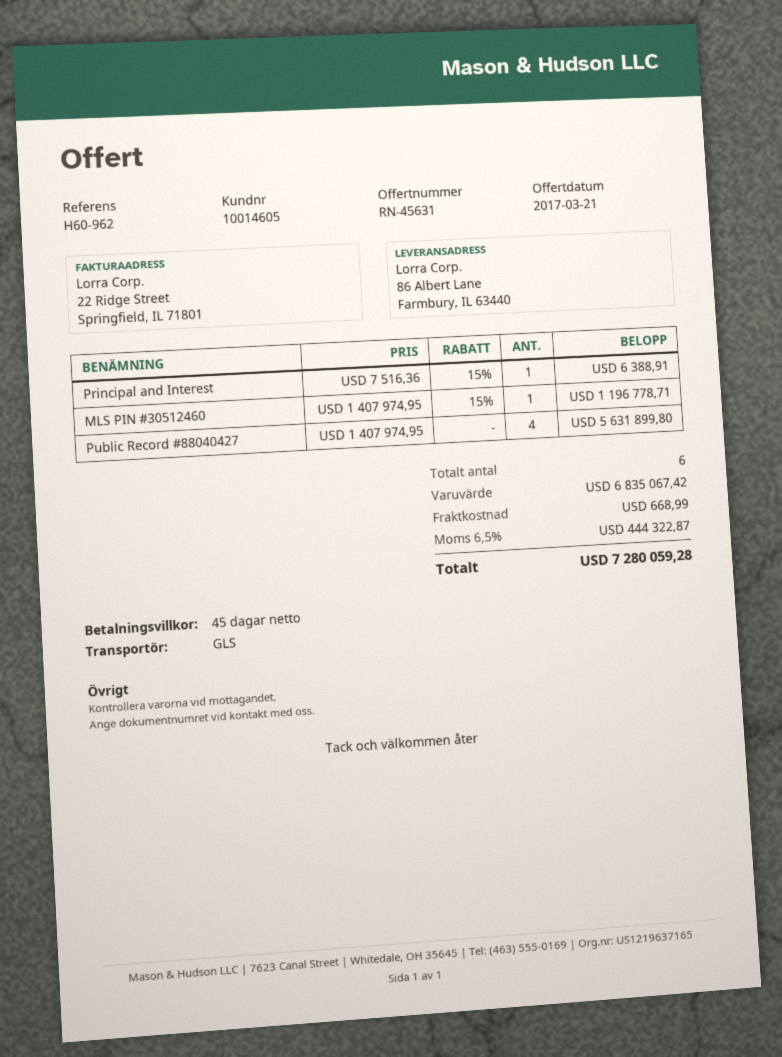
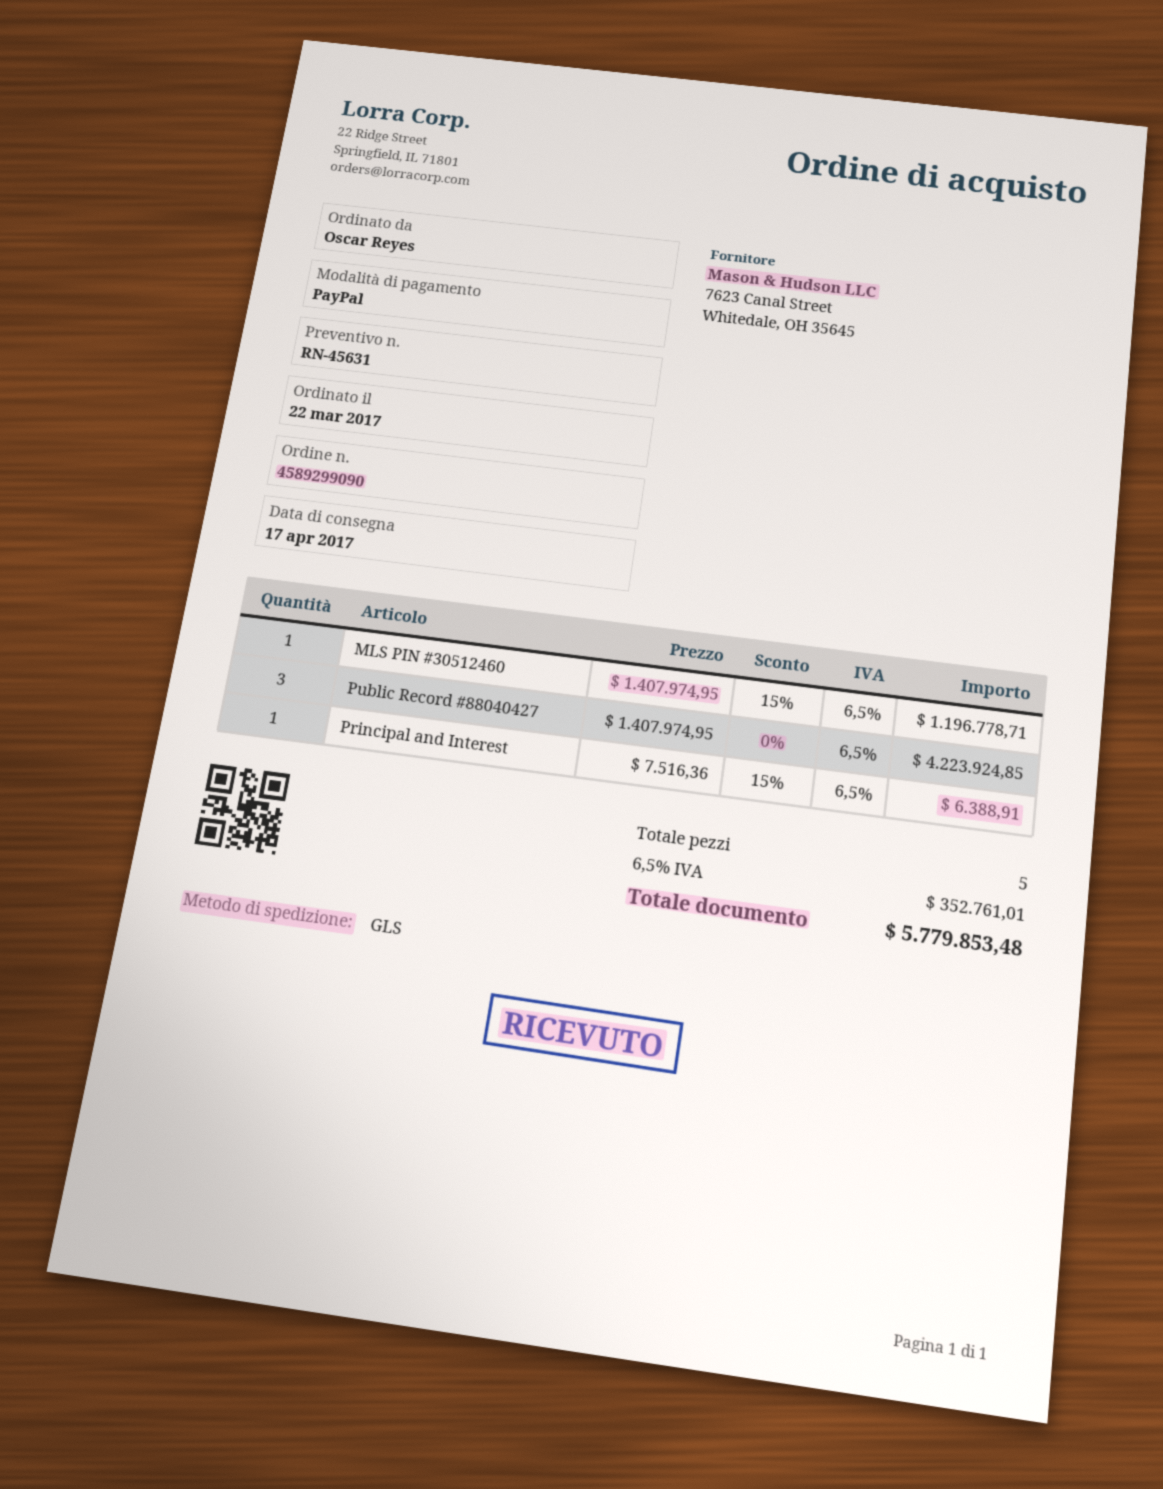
Public Record #88040427: 4 x 1407974.95 = 5631899.80 -> 3 x 1407974.95 = 4223924.85
total quantity: 6 -> 5
shipping: 668.99 -> none
tax: 6.5% = 444322.87 -> 6.5% = 352761.01
total: 7280059.28 -> 5779853.48

